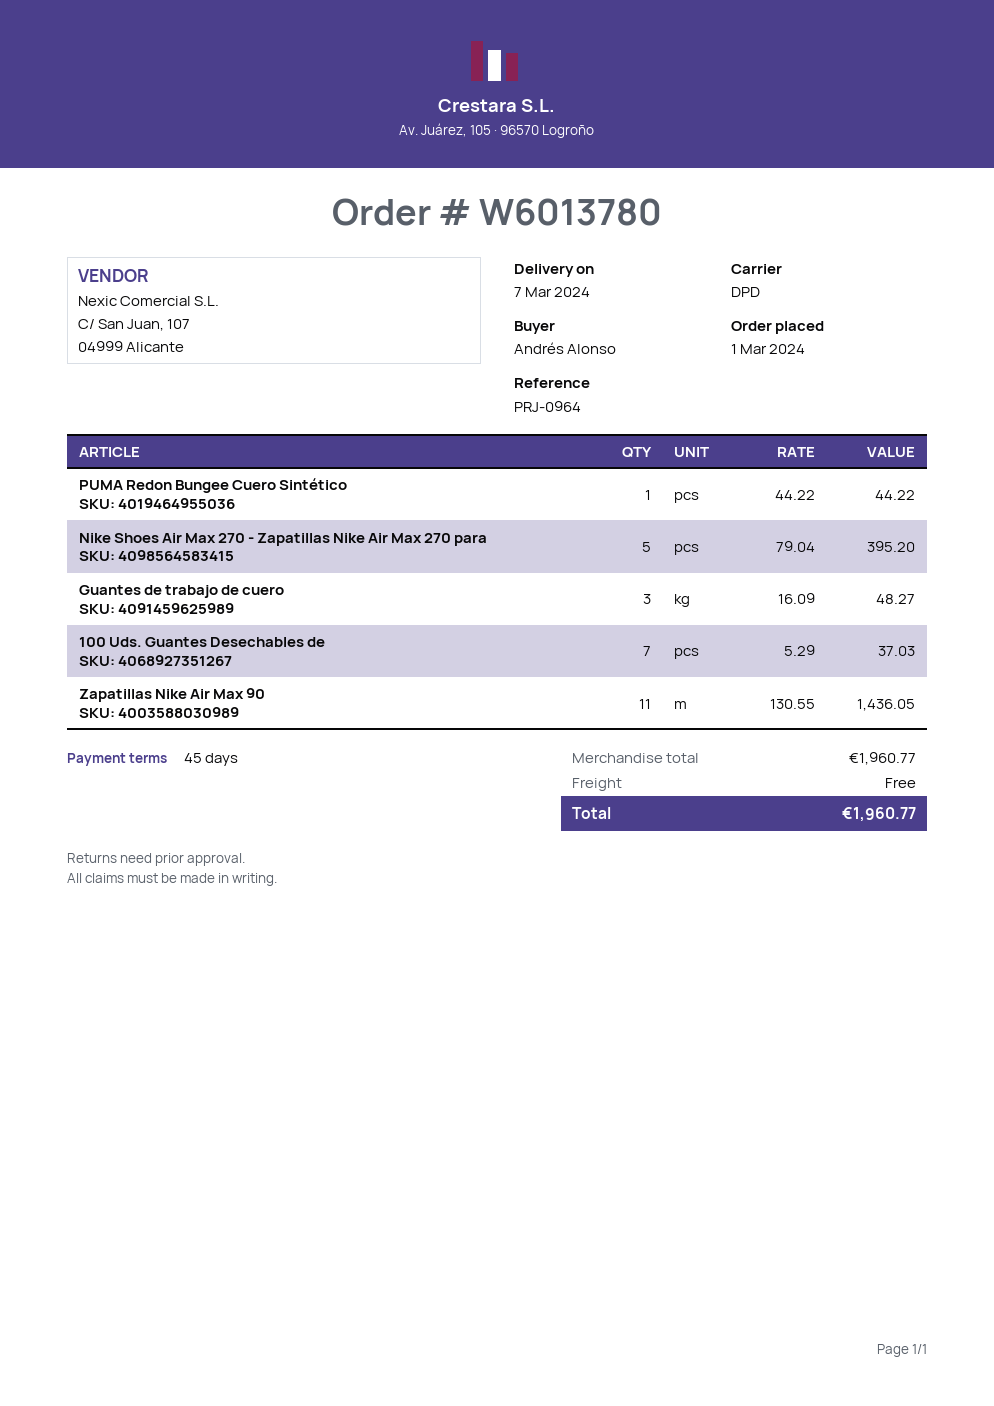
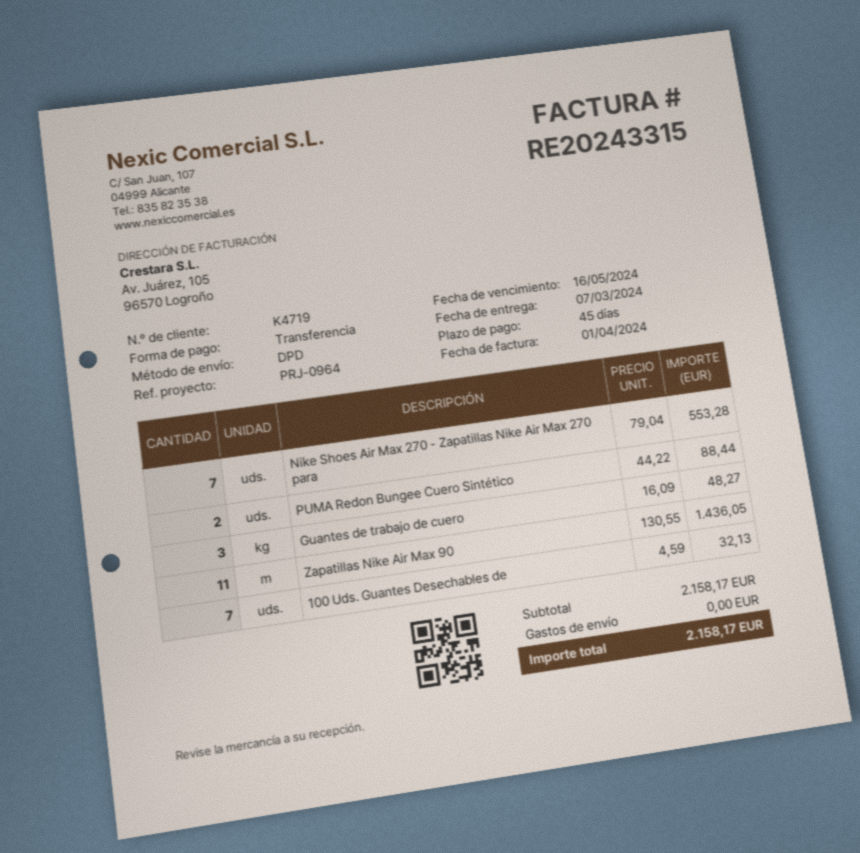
PUMA Redon Bungee Cuero Sintético: 1 x 44.22 = 44.22 -> 2 x 44.22 = 88.44
Nike Shoes Air Max 270 - Zapatillas Nike Air Max 270 para: 5 x 79.04 = 395.20 -> 7 x 79.04 = 553.28
100 Uds. Guantes Desechables de: 7 x 5.29 = 37.03 -> 7 x 4.59 = 32.13
subtotal: 1960.77 -> 2158.17
total: 1960.77 -> 2158.17

